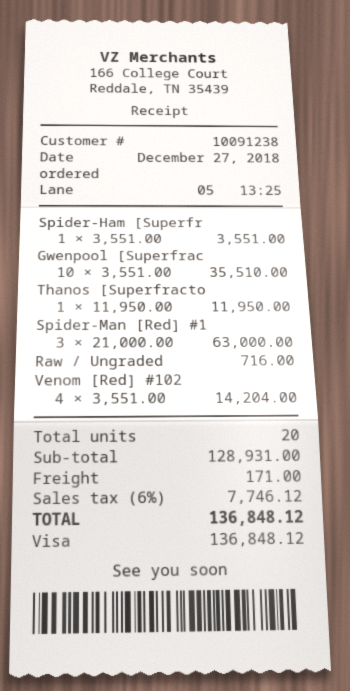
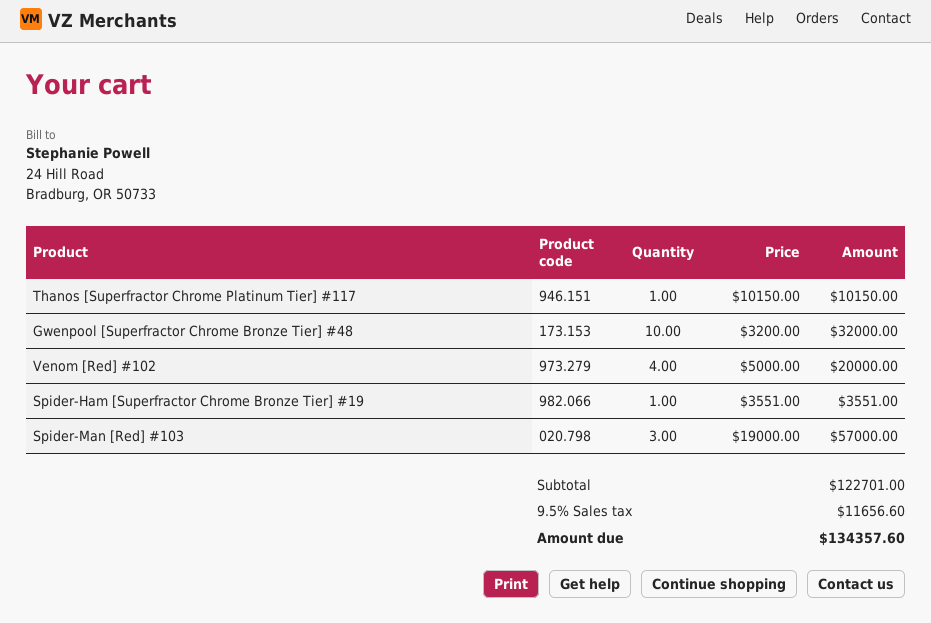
Gwenpool [Superfrac: 10 x 3551.00 = 35510.00 -> 10 x 3200.00 = 32000.00
Thanos [Superfracto: 1 x 11950.00 = 11950.00 -> 1 x 10150.00 = 10150.00
Spider-Man [Red] #1: 3 x 21000.00 = 63000.00 -> 3 x 19000.00 = 57000.00
Raw / Ungraded: 1 x 716.00 = 716.00 -> none
Venom [Red] #102: 4 x 3551.00 = 14204.00 -> 4 x 5000.00 = 20000.00
subtotal: 128931.00 -> 122701.00
shipping: 171.00 -> none
tax: 6% = 7746.12 -> 9.5% = 11656.60
total: 136848.12 -> 134357.60

